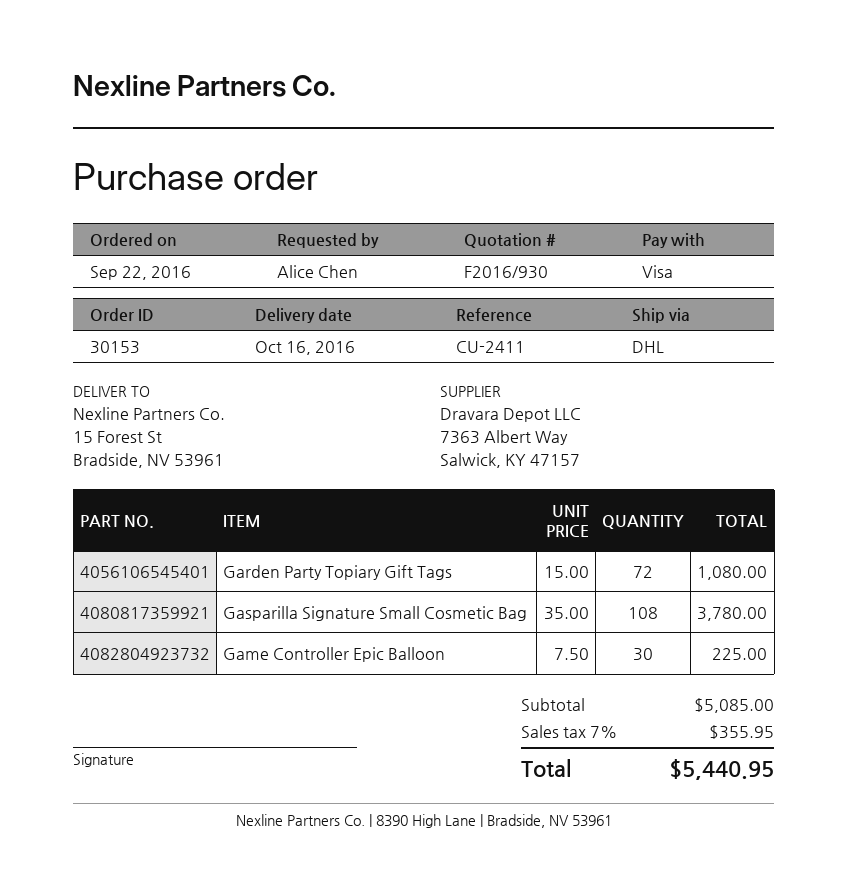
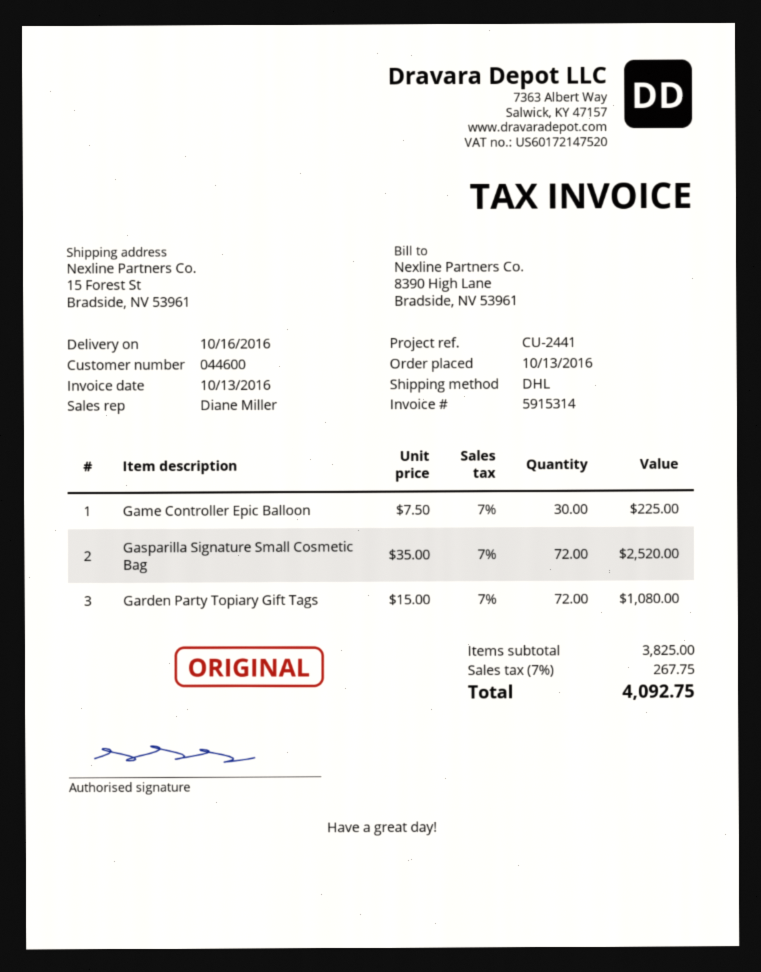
order date: 2016-09-22 -> 2016-10-13
reference: CU-2411 -> CU-2441
Gasparilla Signature Small Cosmetic Bag: 108 x 35.00 = 3780.00 -> 72 x 35.00 = 2520.00
subtotal: 5085.00 -> 3825.00
tax: 7% = 355.95 -> 7% = 267.75
total: 5440.95 -> 4092.75

